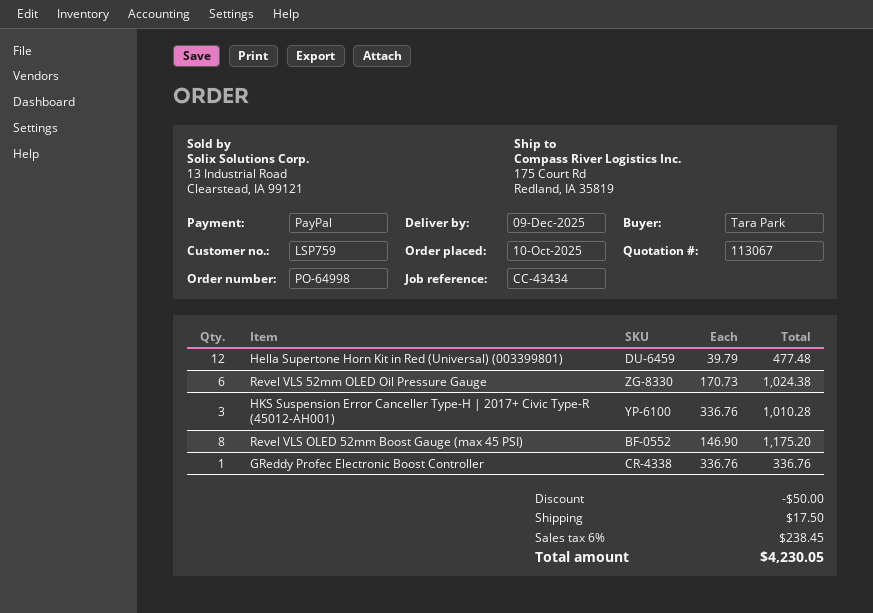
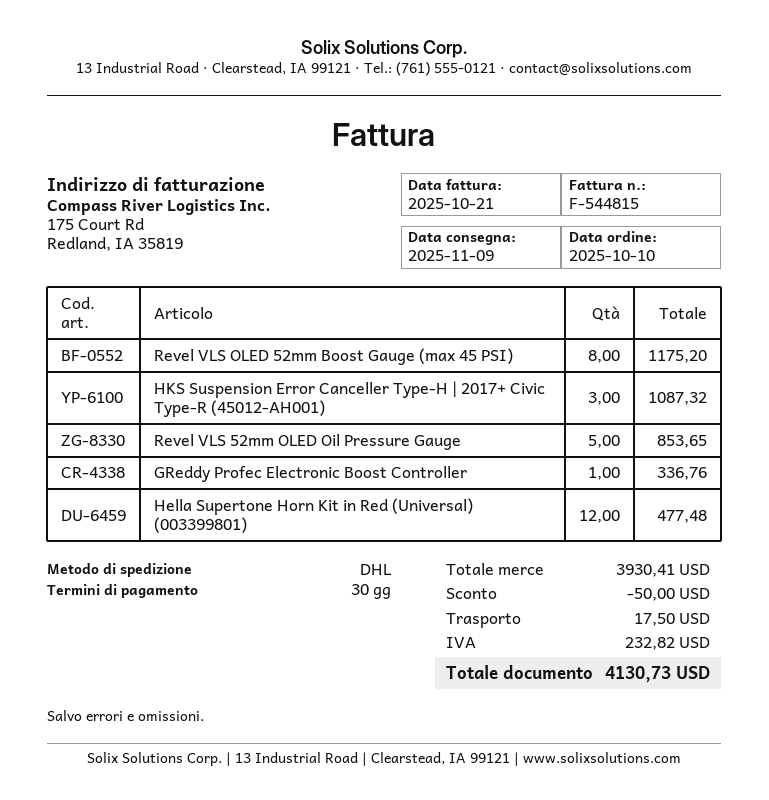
delivery date: 2025-12-09 -> 2025-11-09
Revel VLS 52mm OLED Oil Pressure Gauge: 6 for 1024.38 -> 5 for 853.65
HKS Suspension Error Canceller Type-H | 2017+ Civic Type-R (45012-AH001): 3 for 1010.28 -> 3 for 1087.32
tax: 238.45 -> 232.82
total: 4230.05 -> 4130.73

